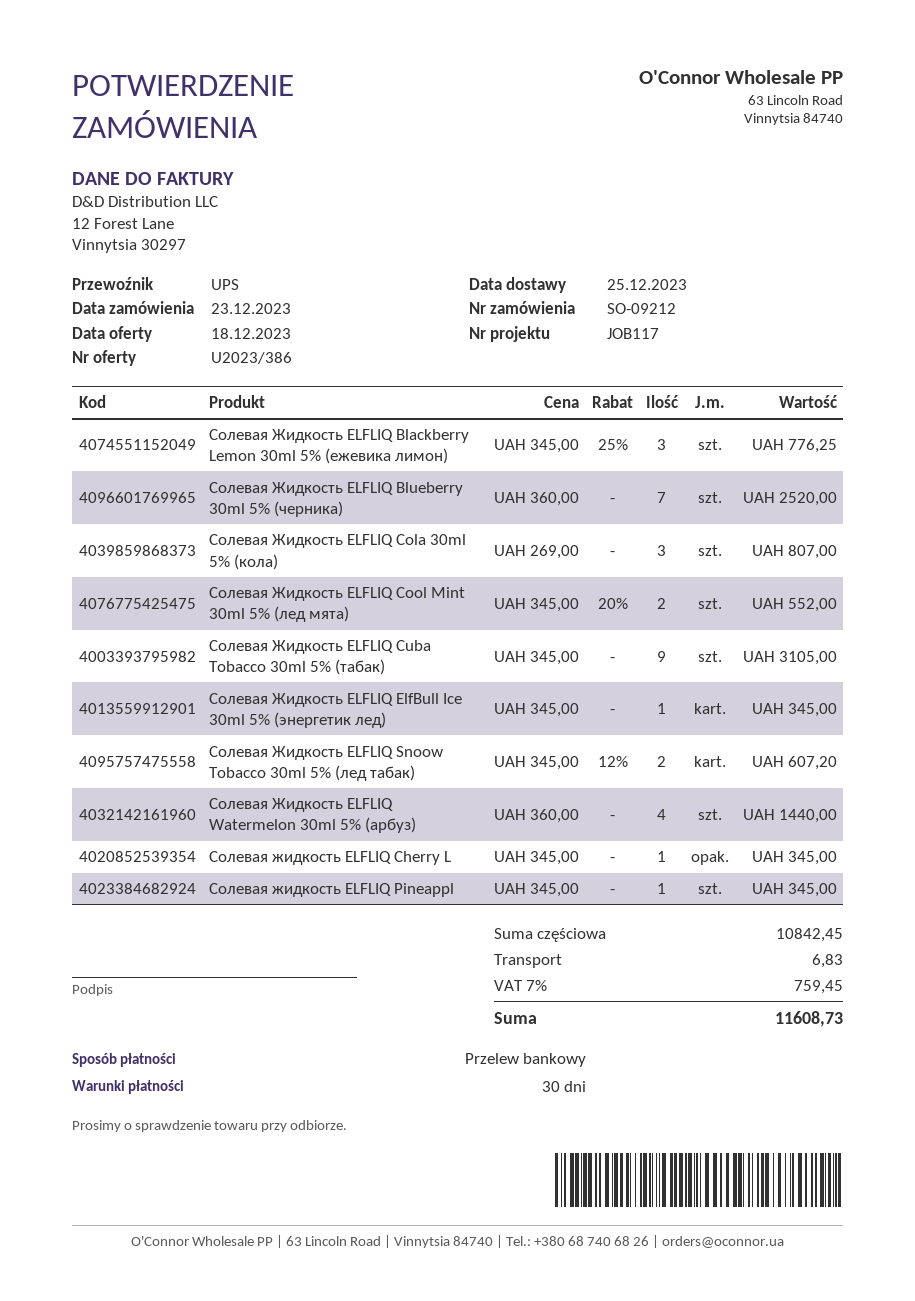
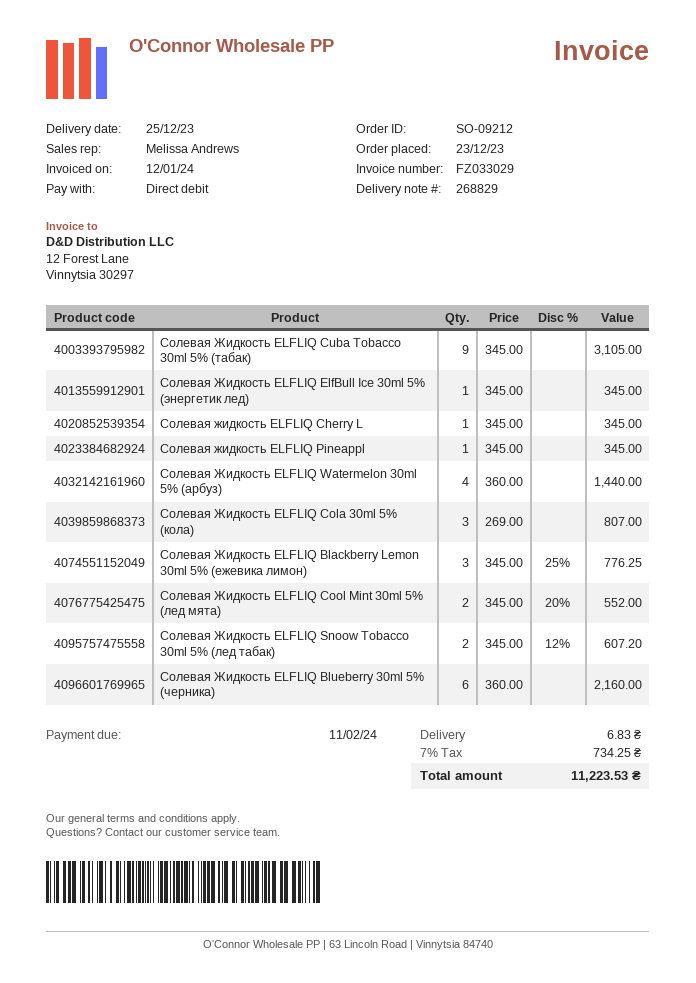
payment method: bank transfer -> direct debit
Солевая Жидкость ELFLIQ Blueberry 30ml 5% (черника): 7 x 360.00 = 2520.00 -> 6 x 360.00 = 2160.00
tax: 7% = 759.45 -> 7% = 734.25
total: 11608.73 -> 11223.53

